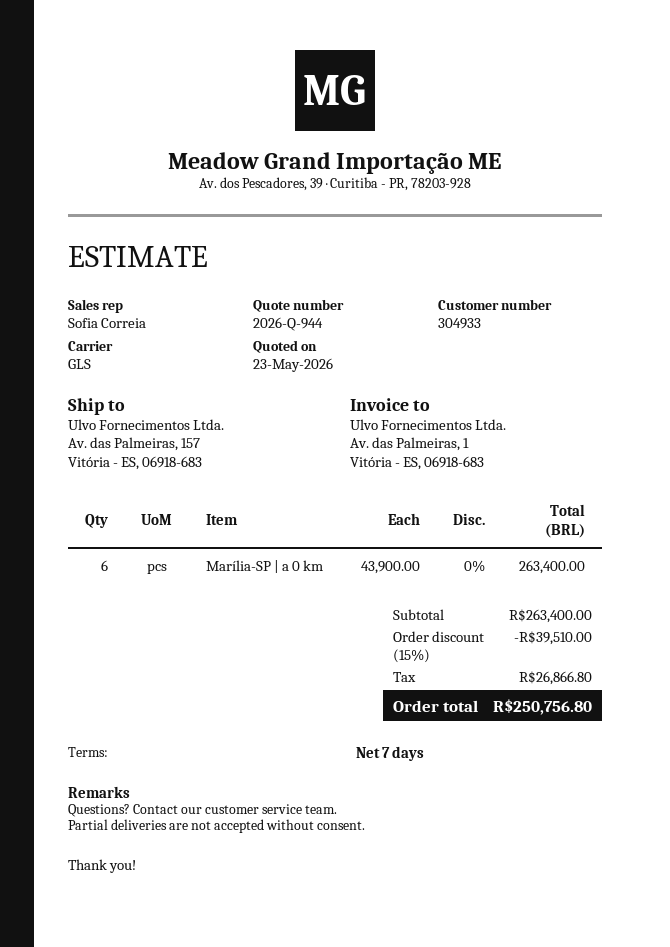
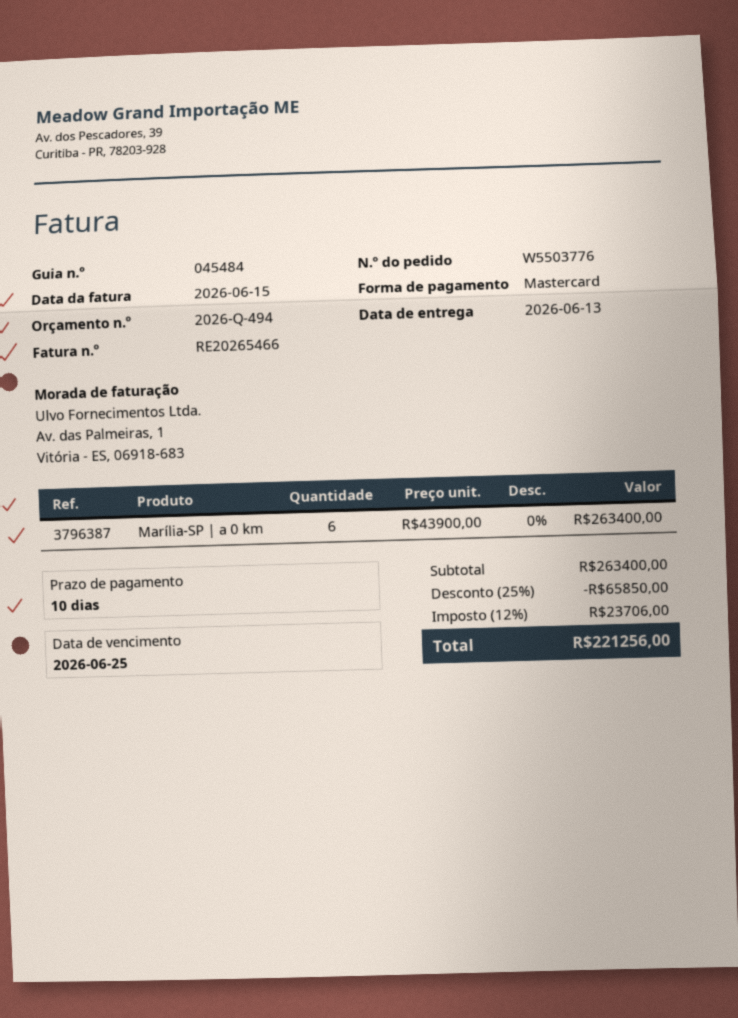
quote number: 2026-Q-944 -> 2026-Q-494
payment terms: 7 days -> 10 days
discount: 15% = 39510.00 -> 25% = 65850.00
tax: 26866.80 -> 23706.00
total: 250756.80 -> 221256.00

